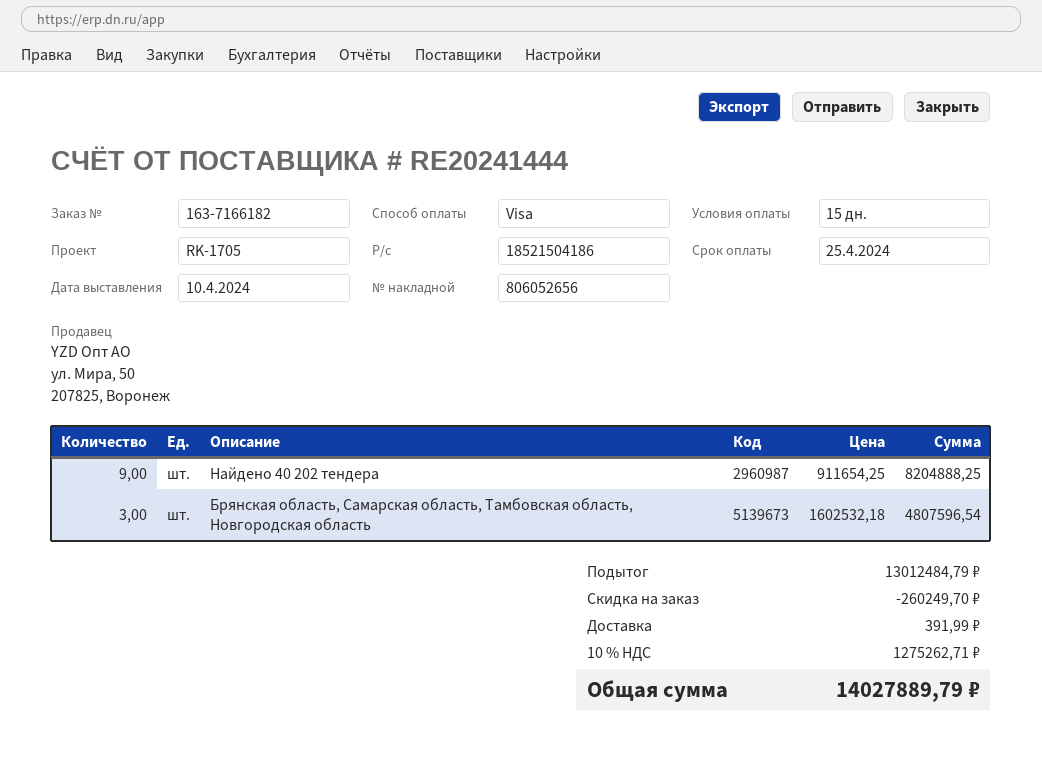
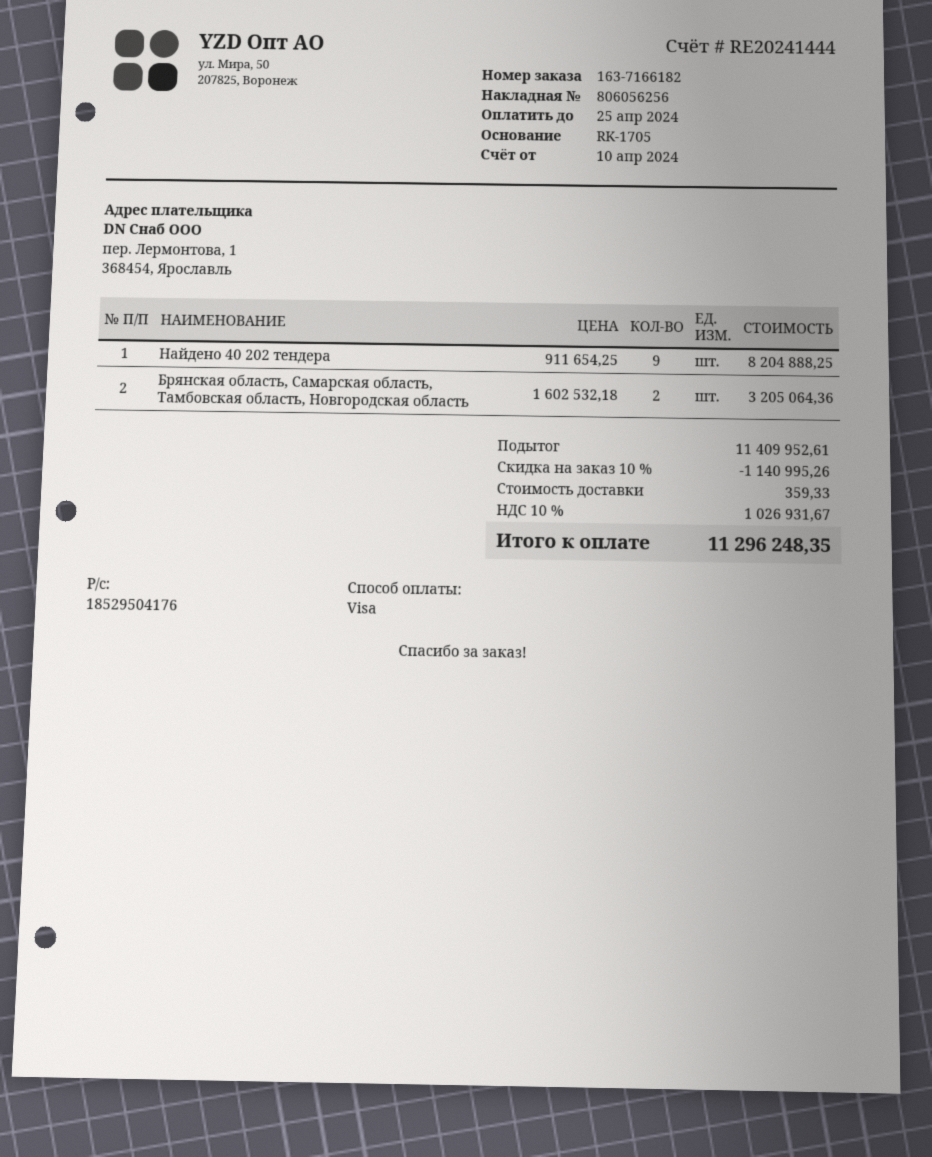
delivery note number: 806052656 -> 806056256
bank account: 18521504186 -> 18529504176
Брянская область, Самарская область, Тамбовская область, Новгородская область: 3 x 1602532.18 = 4807596.54 -> 2 x 1602532.18 = 3205064.36
subtotal: 13012484.79 -> 11409952.61
discount: 260249.70 -> 1140995.26
shipping: 391.99 -> 359.33
tax: 10% = 1275262.71 -> 10% = 1026931.67
total: 14027889.79 -> 11296248.35

